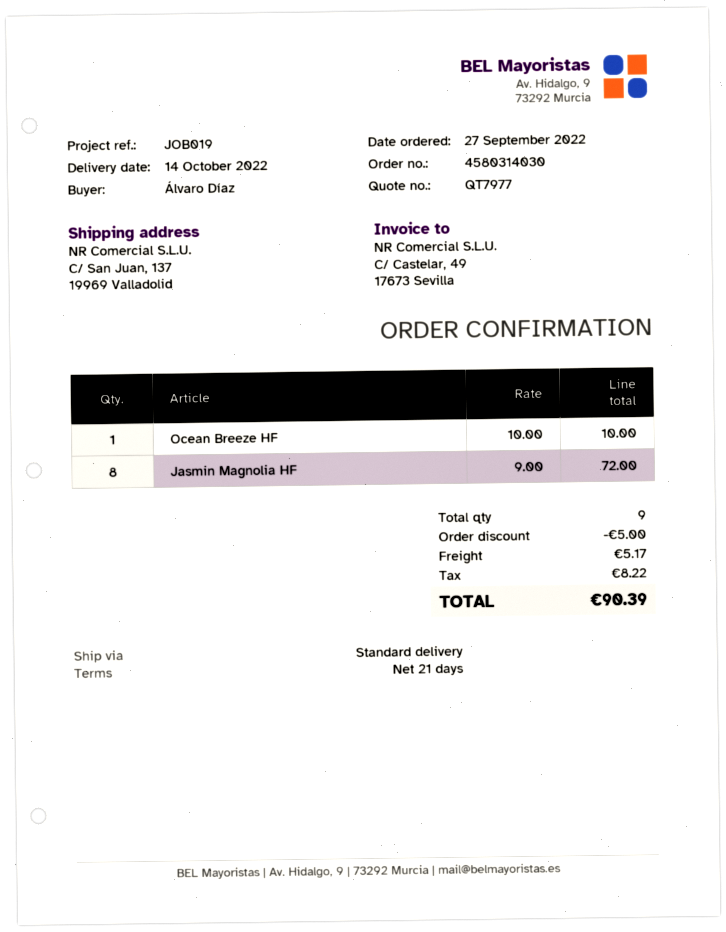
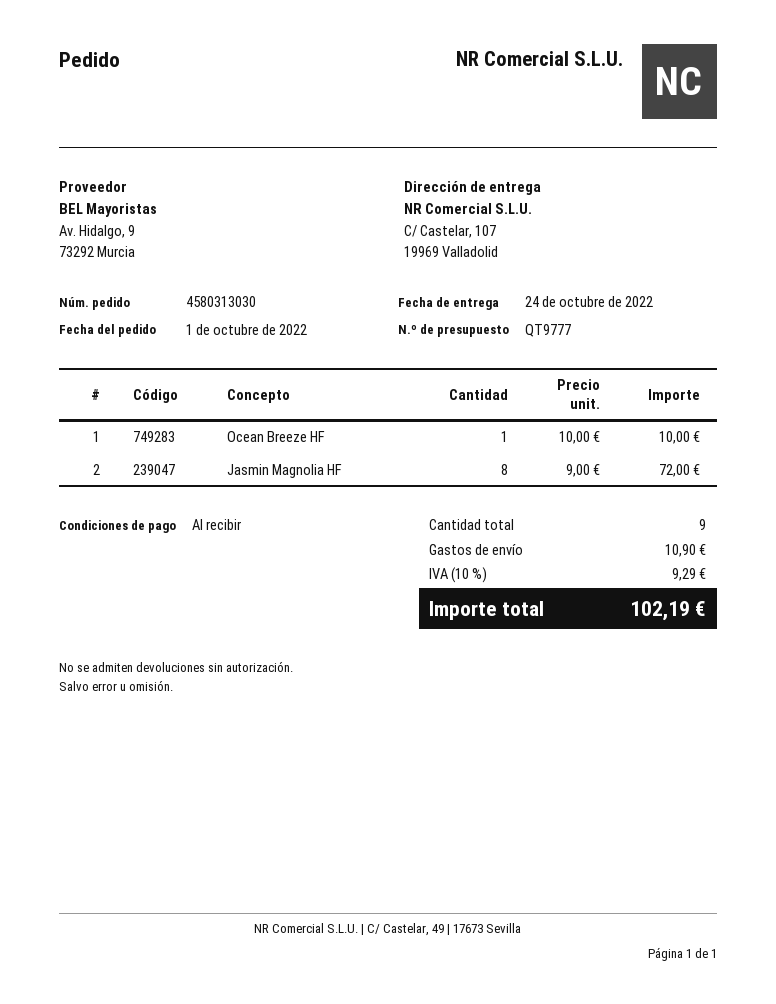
quote number: QT7977 -> QT9777
order number: 4580314030 -> 4580313030
order date: 2022-09-27 -> 2022-10-01
delivery date: 2022-10-14 -> 2022-10-24
payment terms: 21 days -> on receipt
ship to: C/ San Juan, 137, 19969 Valladolid -> C/ Castelar, 107, 19969 Valladolid
discount: 5.00 -> none
shipping: 5.17 -> 10.90
tax: 8.22 -> 9.29
total: 90.39 -> 102.19

